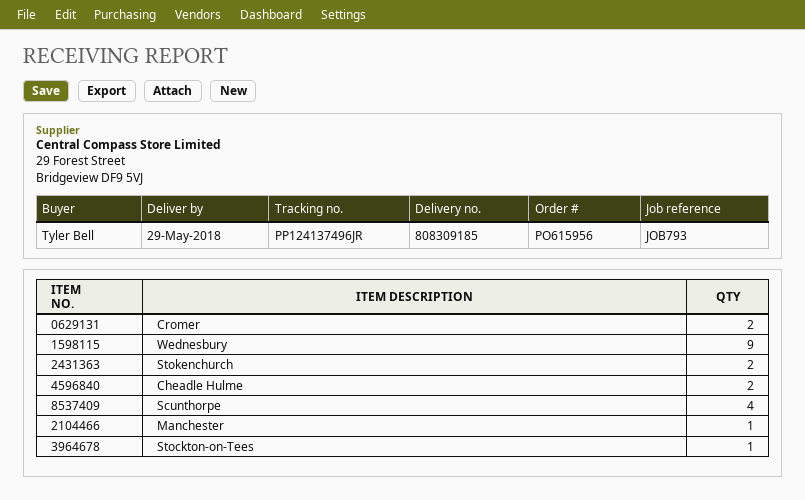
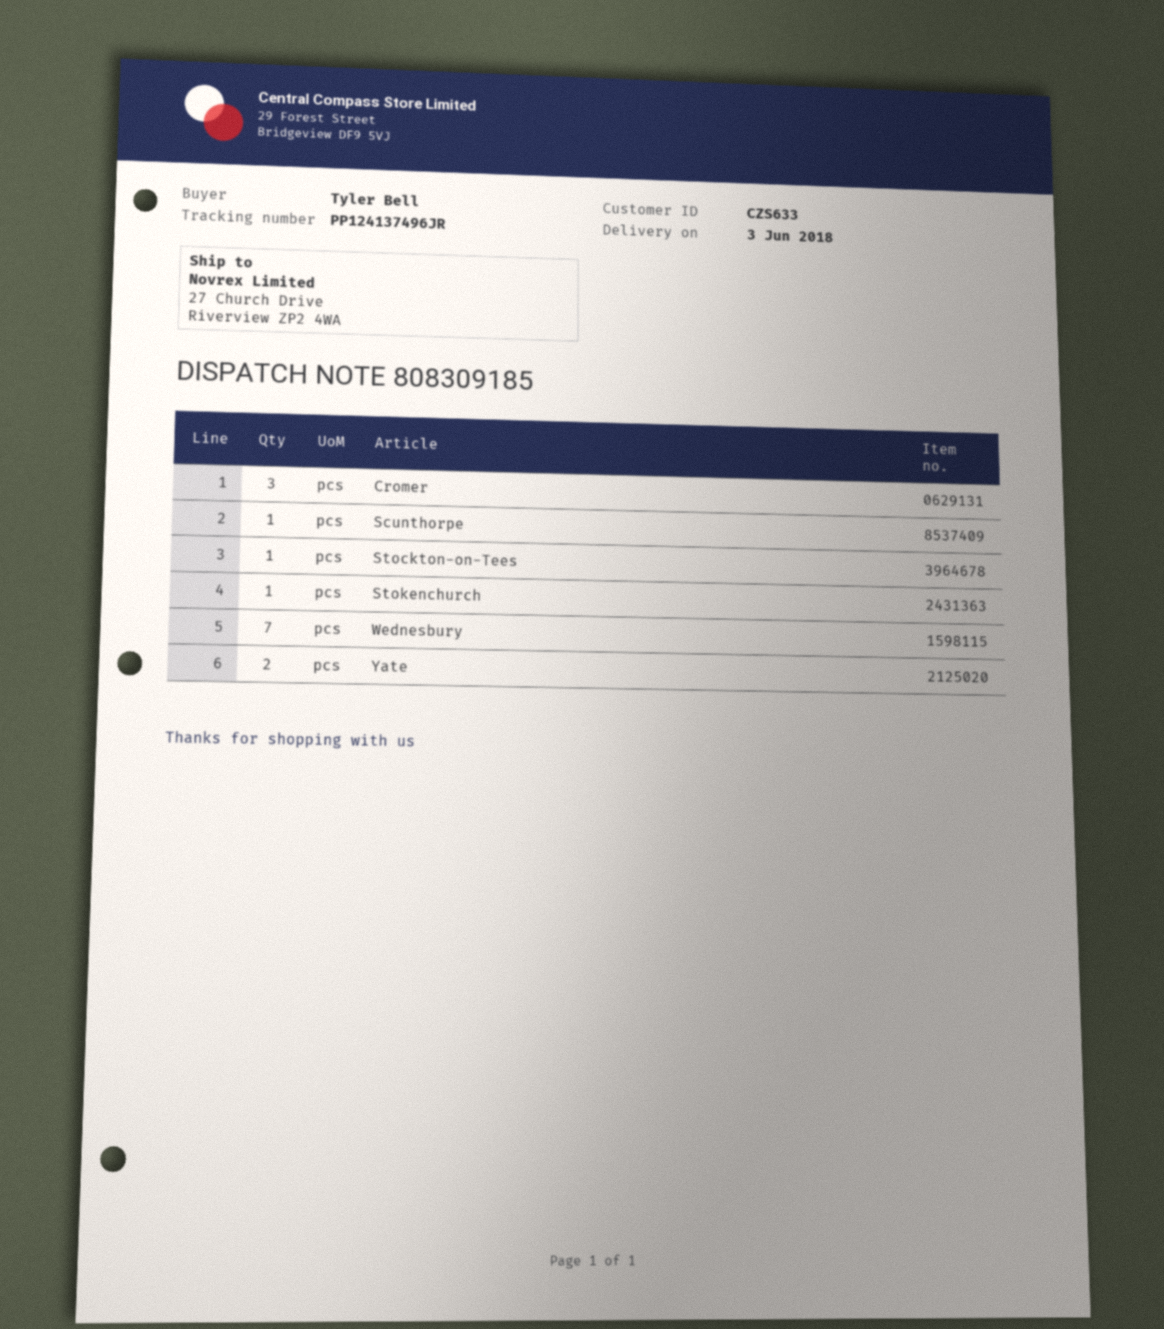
delivery date: 2018-05-29 -> 2018-06-03
Cromer: 2 -> 3
Wednesbury: 9 -> 7
Stokenchurch: 2 -> 1
Cheadle Hulme: 2 -> none
Scunthorpe: 4 -> 1
Manchester: 1 -> none
Yate: none -> 2

